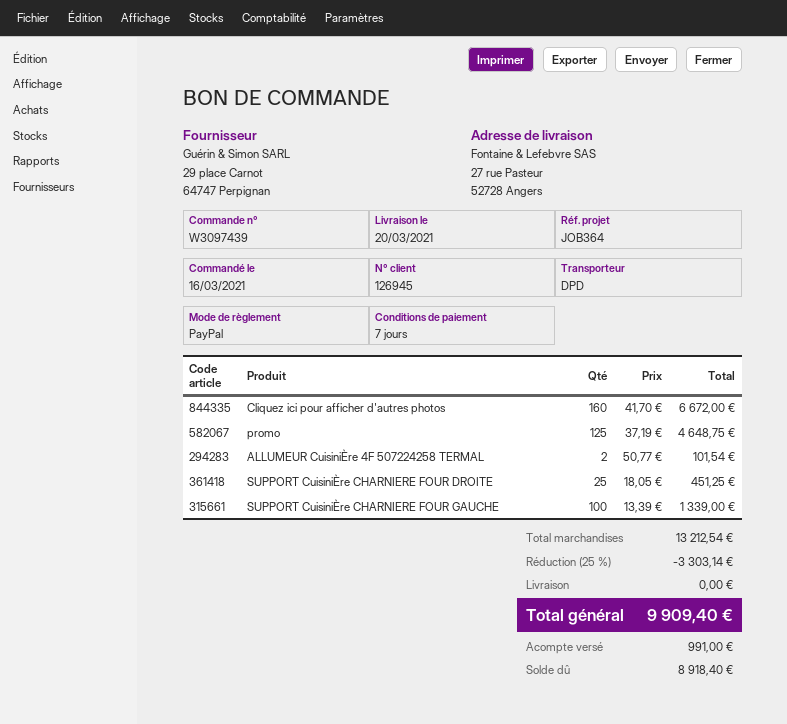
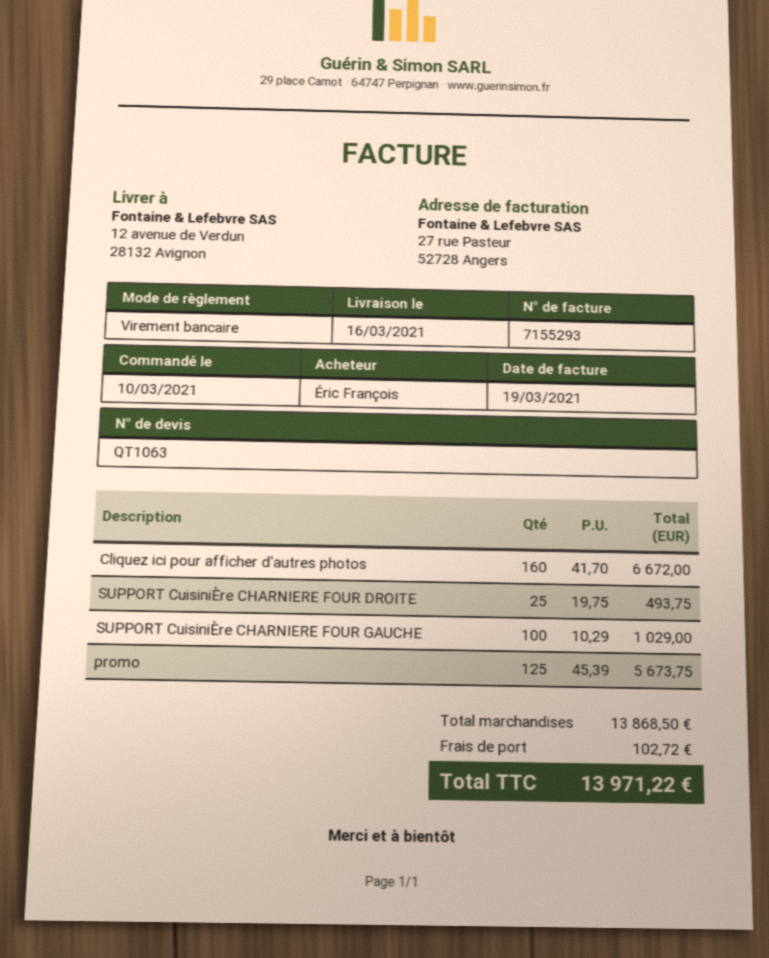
order date: 2021-03-16 -> 2021-03-10
delivery date: 2021-03-20 -> 2021-03-16
payment method: PayPal -> bank transfer
ship to: 27 rue Pasteur, 52728 Angers -> 12 avenue de Verdun, 28132 Avignon
promo: 125 x 37.19 = 4648.75 -> 125 x 45.39 = 5673.75
ALLUMEUR CuisiniÈre 4F 507224258 TERMAL: 2 x 50.77 = 101.54 -> none
SUPPORT CuisiniÈre CHARNIERE FOUR DROITE: 25 x 18.05 = 451.25 -> 25 x 19.75 = 493.75
SUPPORT CuisiniÈre CHARNIERE FOUR GAUCHE: 100 x 13.39 = 1339.00 -> 100 x 10.29 = 1029.00
subtotal: 13212.54 -> 13868.50
discount: 25% = 3303.14 -> none
shipping: 0.00 -> 102.72
total: 9909.40 -> 13971.22

